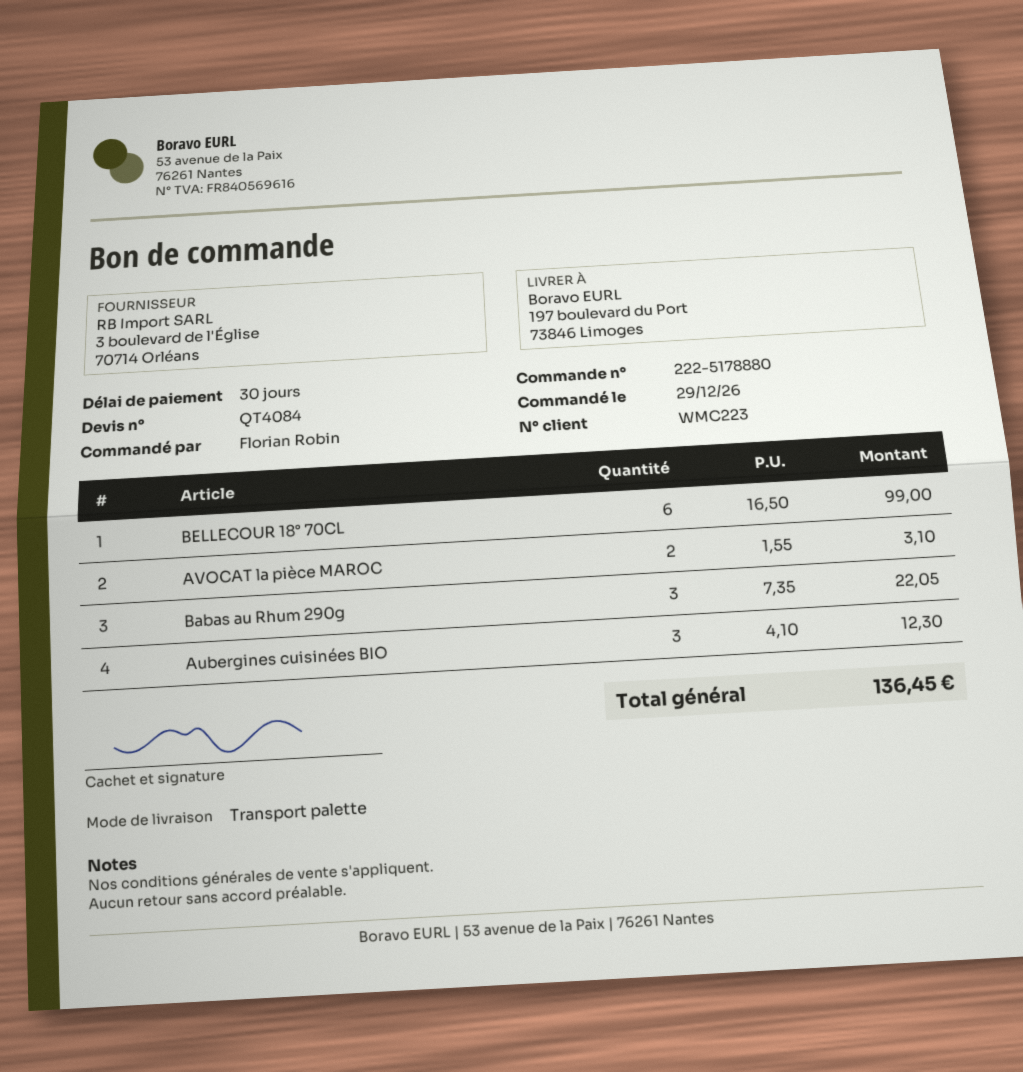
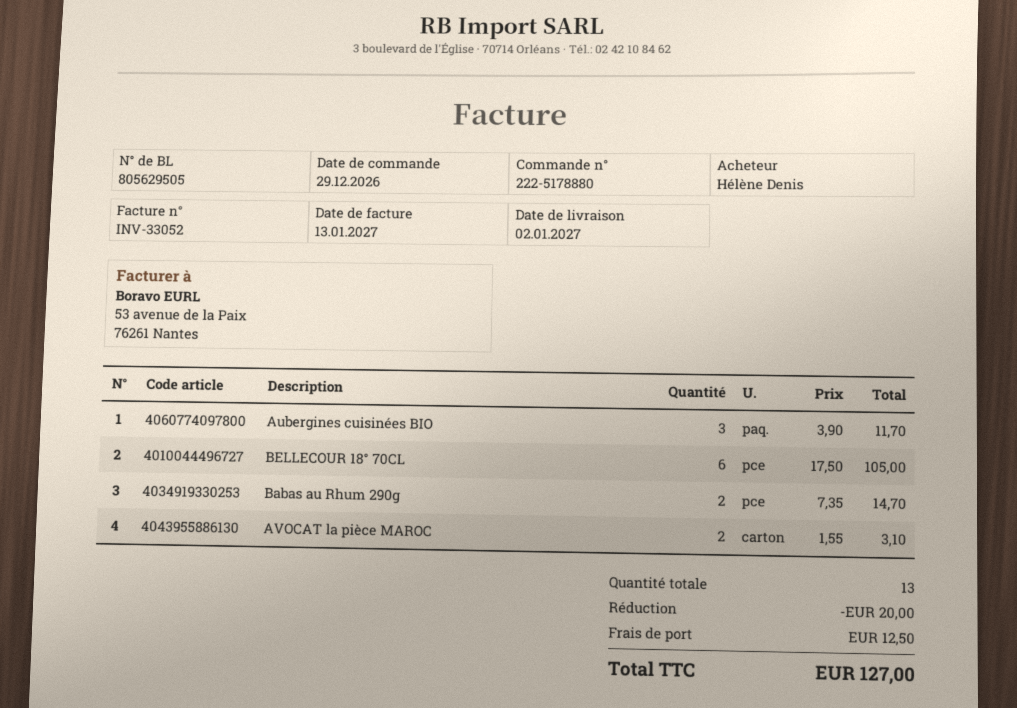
ordered by: Florian Robin -> Hélène Denis
BELLECOUR 18° 70CL: 6 x 16.50 = 99.00 -> 6 x 17.50 = 105.00
Babas au Rhum 290g: 3 x 7.35 = 22.05 -> 2 x 7.35 = 14.70
Aubergines cuisinées BIO: 3 x 4.10 = 12.30 -> 3 x 3.90 = 11.70
discount: none -> 20.00
shipping: none -> 12.50
total: 136.45 -> 127.00

